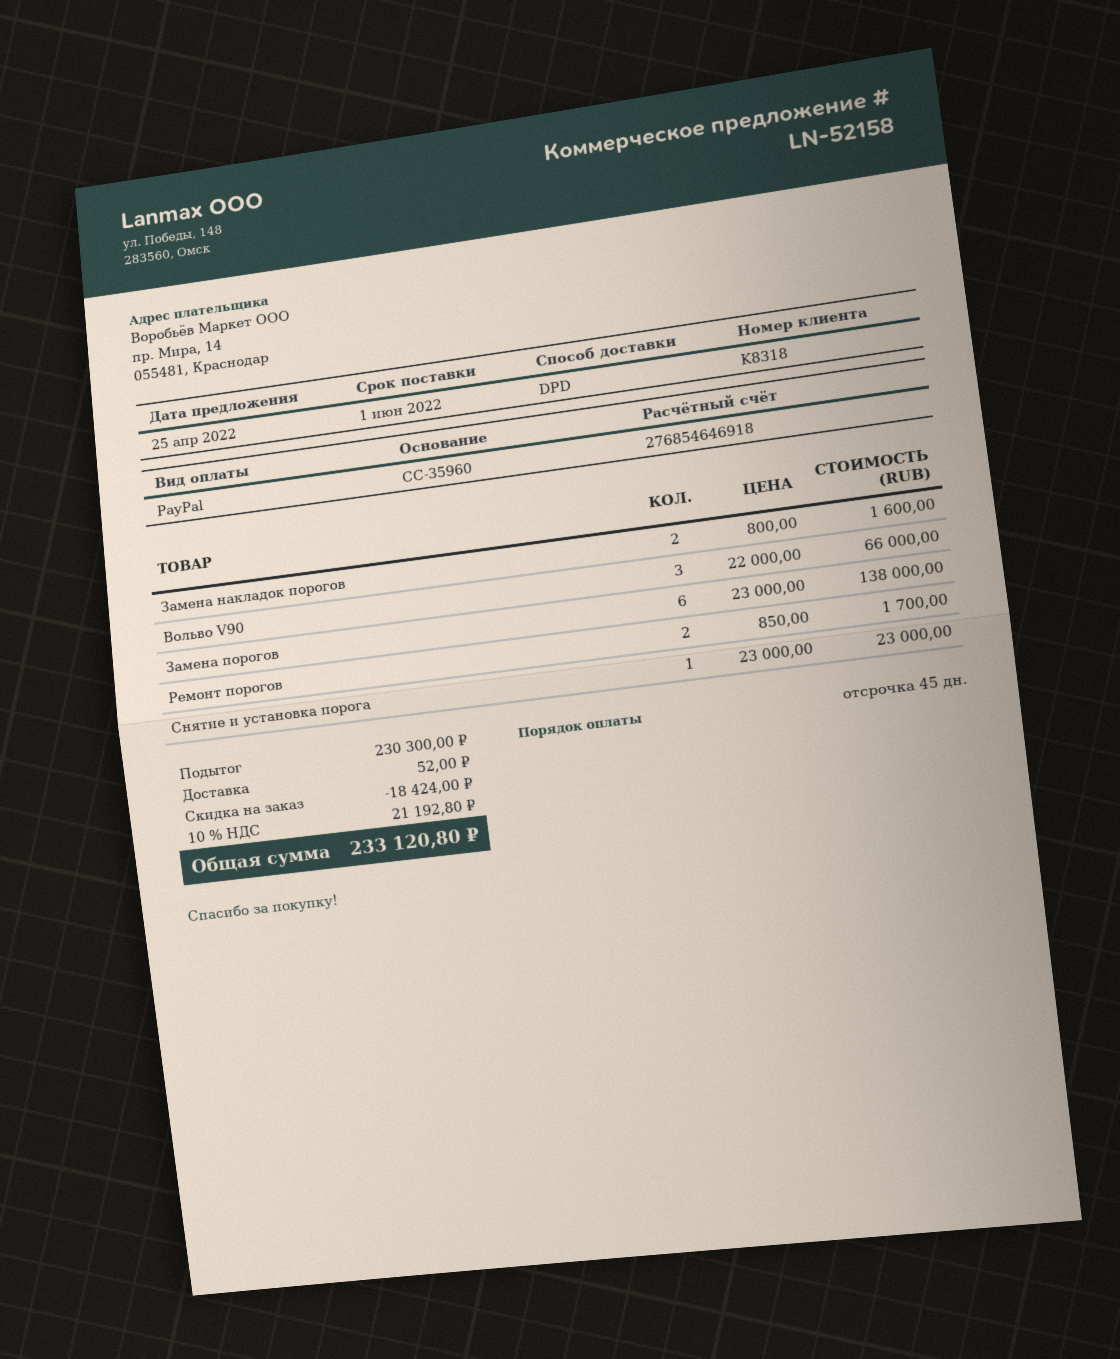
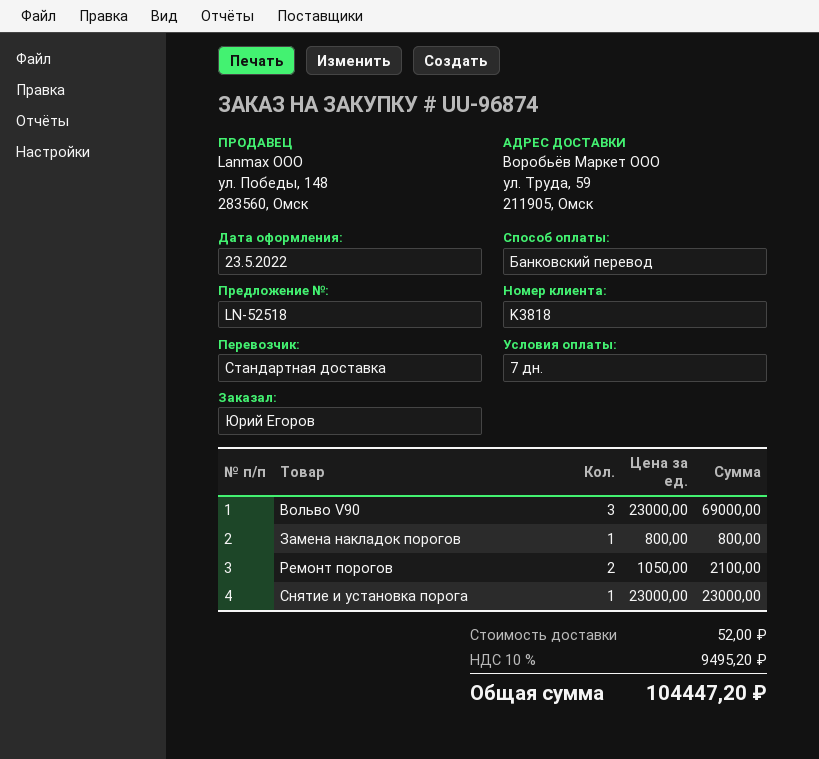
quote number: LN-52158 -> LN-52518
payment terms: 45 days -> 7 days
customer number: K8318 -> K3818
payment method: PayPal -> bank transfer
shipping method: DPD -> standard
Замена накладок порогов: 2 x 800.00 = 1600.00 -> 1 x 800.00 = 800.00
Вольво V90: 3 x 22000.00 = 66000.00 -> 3 x 23000.00 = 69000.00
Замена порогов: 6 x 23000.00 = 138000.00 -> none
Ремонт порогов: 2 x 850.00 = 1700.00 -> 2 x 1050.00 = 2100.00
discount: 18424.00 -> none
tax: 10% = 21192.80 -> 10% = 9495.20
total: 233120.80 -> 104447.20

